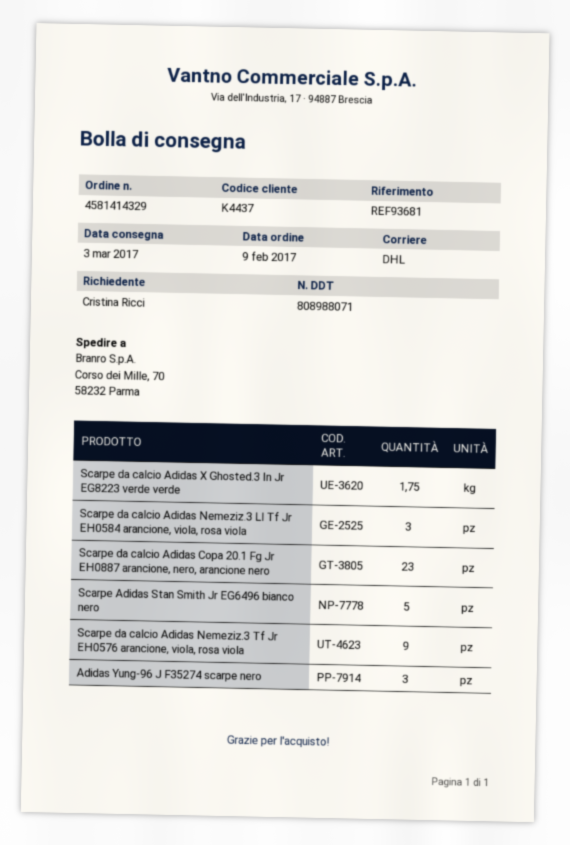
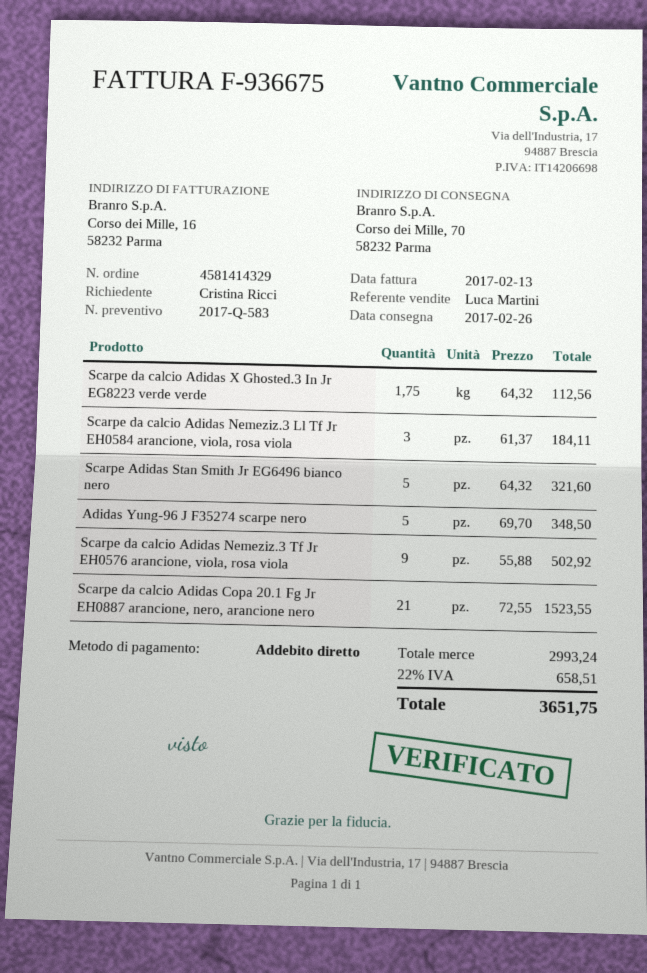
delivery date: 2017-03-03 -> 2017-02-26
Scarpe da calcio Adidas Copa 20.1 Fg Jr EH0887 arancione, nero, arancione nero: 23 -> 21
Adidas Yung-96 J F35274 scarpe nero: 3 -> 5

